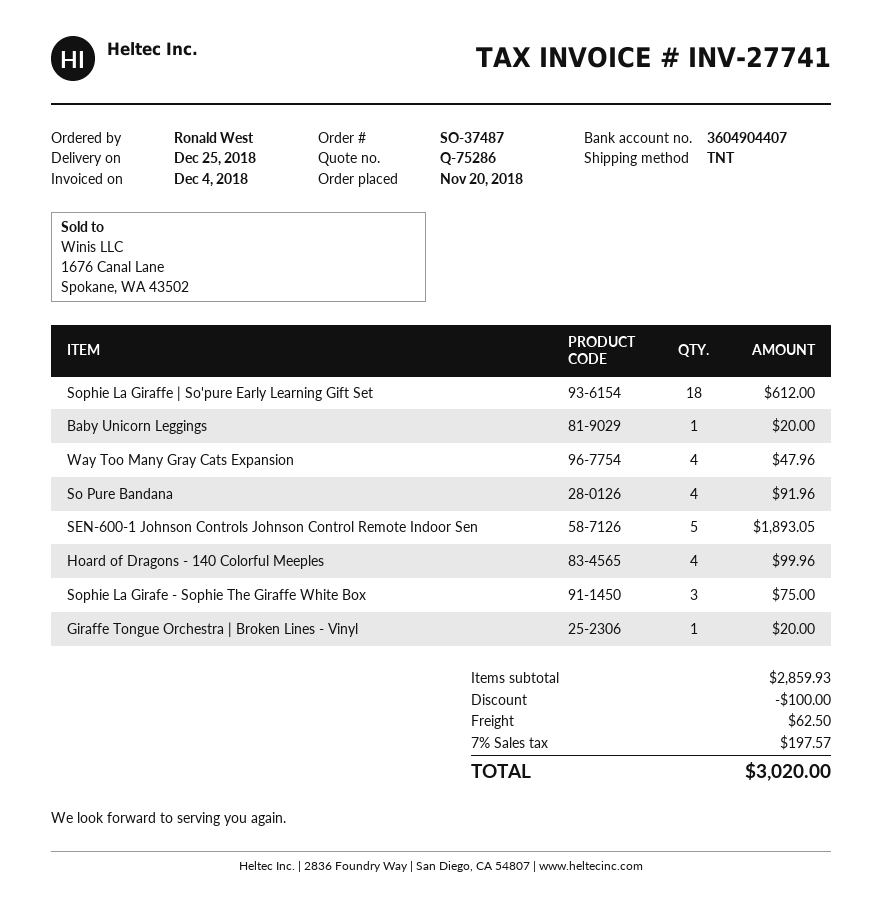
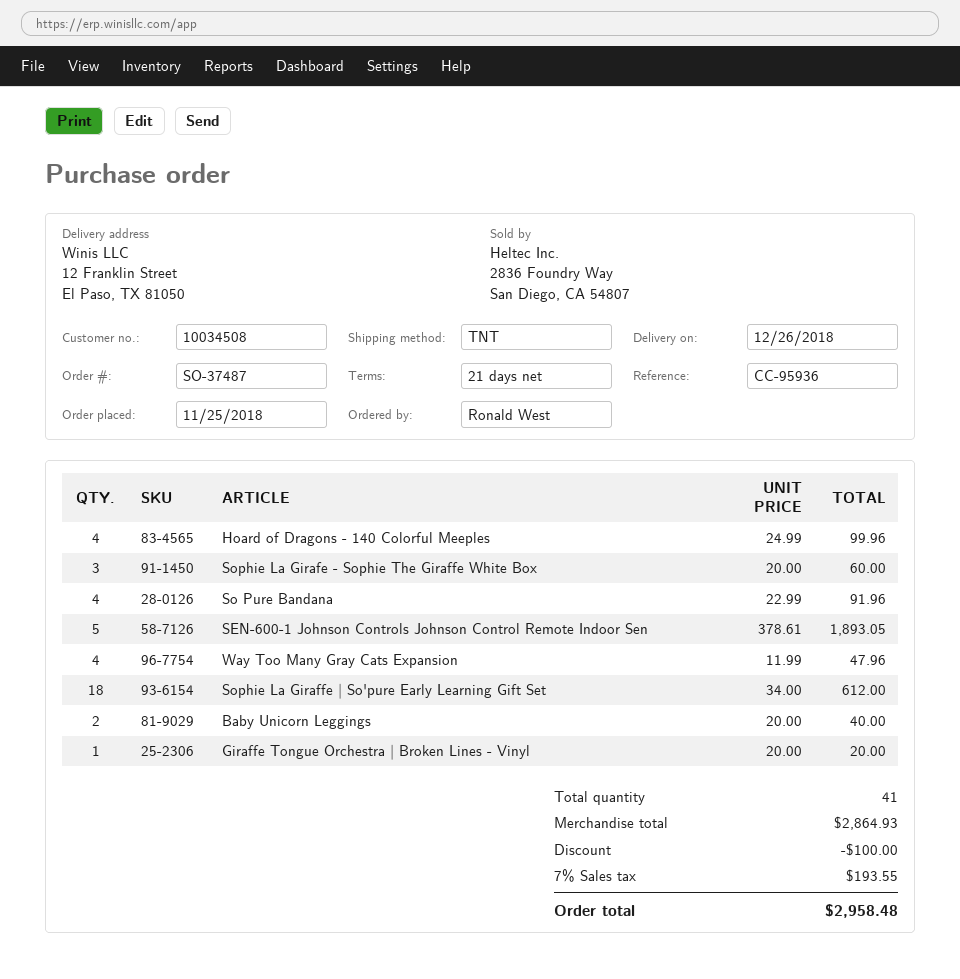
order date: 2018-11-20 -> 2018-11-25
delivery date: 2018-12-25 -> 2018-12-26
Baby Unicorn Leggings: 1 for 20.00 -> 2 for 40.00
Sophie La Girafe - Sophie The Giraffe White Box: 3 for 75.00 -> 3 for 60.00
subtotal: 2859.93 -> 2864.93
shipping: 62.50 -> none
tax: 7% = 197.57 -> 7% = 193.55
total: 3020.00 -> 2958.48

